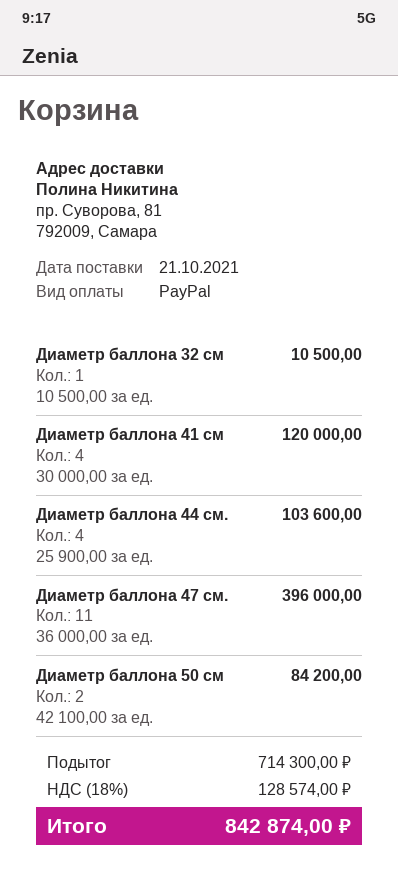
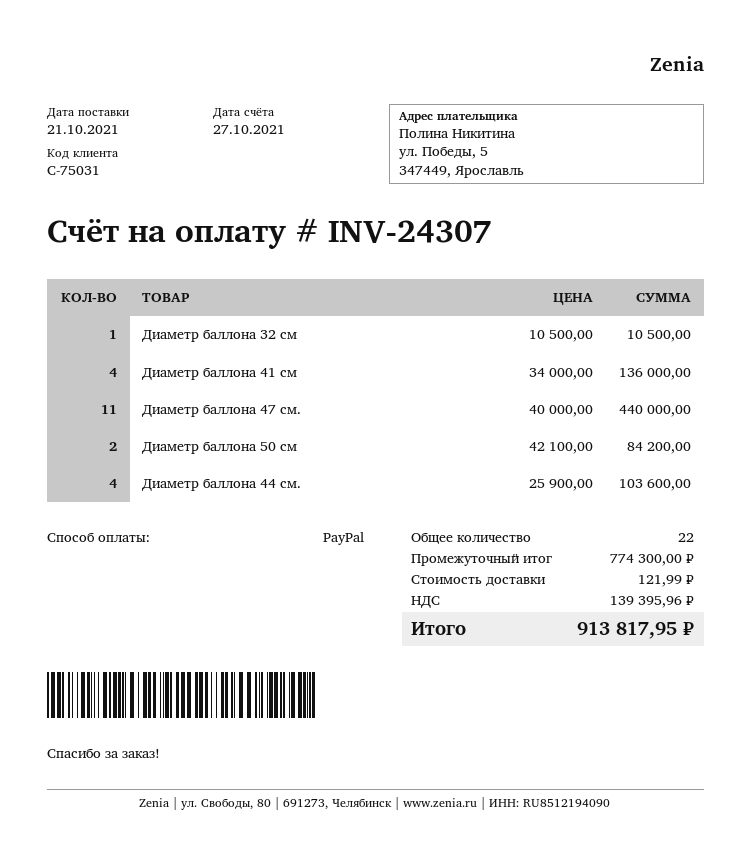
Диаметр баллона 41 см: 4 x 30000.00 = 120000.00 -> 4 x 34000.00 = 136000.00
Диаметр баллона 47 см.: 11 x 36000.00 = 396000.00 -> 11 x 40000.00 = 440000.00
subtotal: 714300.00 -> 774300.00
shipping: none -> 121.99
tax: 128574.00 -> 139395.96
total: 842874.00 -> 913817.95

